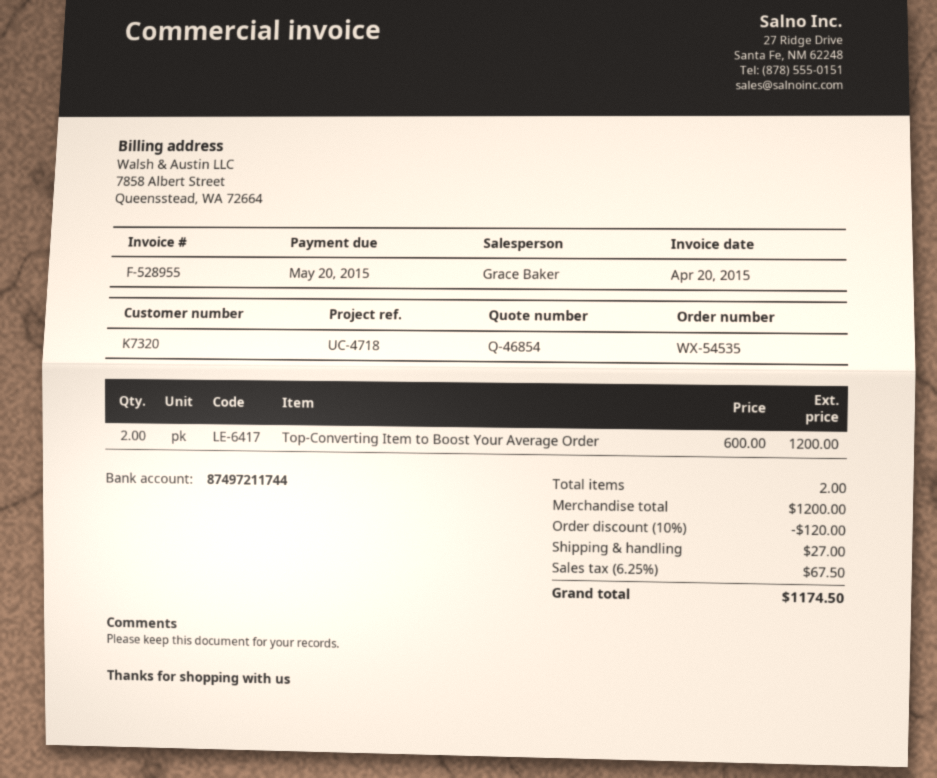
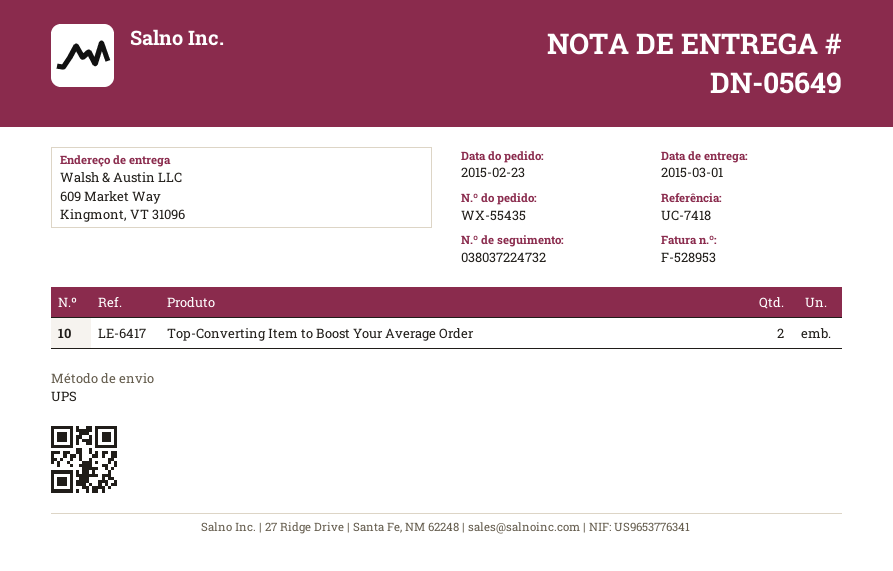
order number: WX-54535 -> WX-55435
invoice number: F-528955 -> F-528953
reference: UC-4718 -> UC-7418

